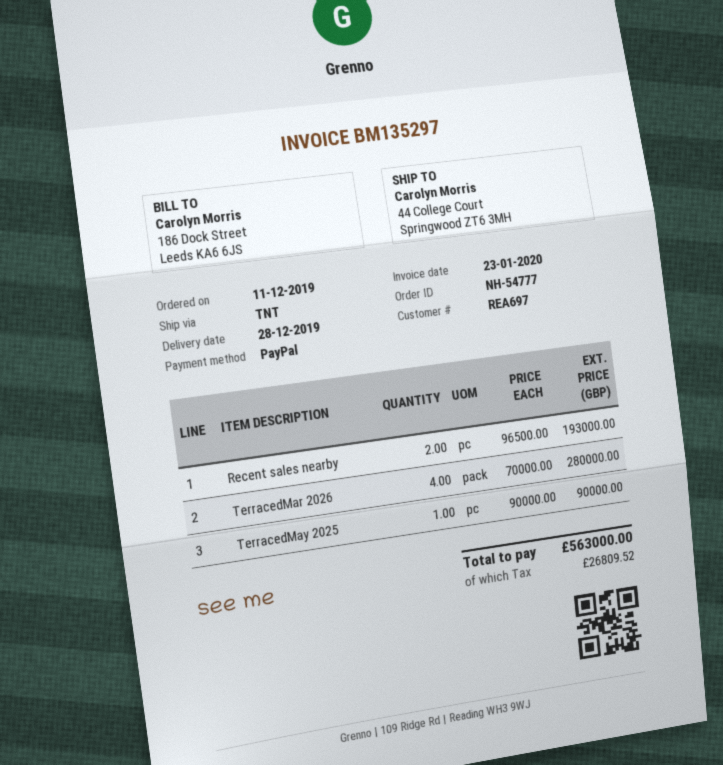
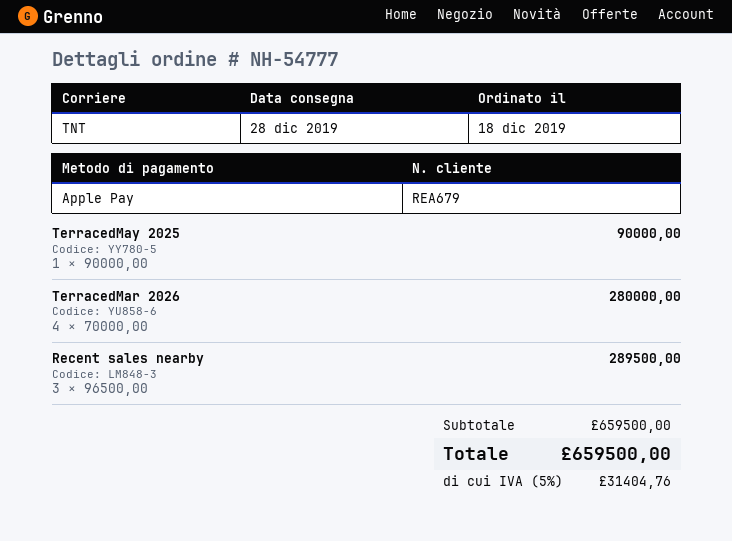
order date: 2019-12-11 -> 2019-12-18
customer number: REA697 -> REA679
payment method: PayPal -> Apple Pay
Recent sales nearby: 2 x 96500.00 = 193000.00 -> 3 x 96500.00 = 289500.00
tax: 26809.52 -> 31404.76
total: 563000.00 -> 659500.00

